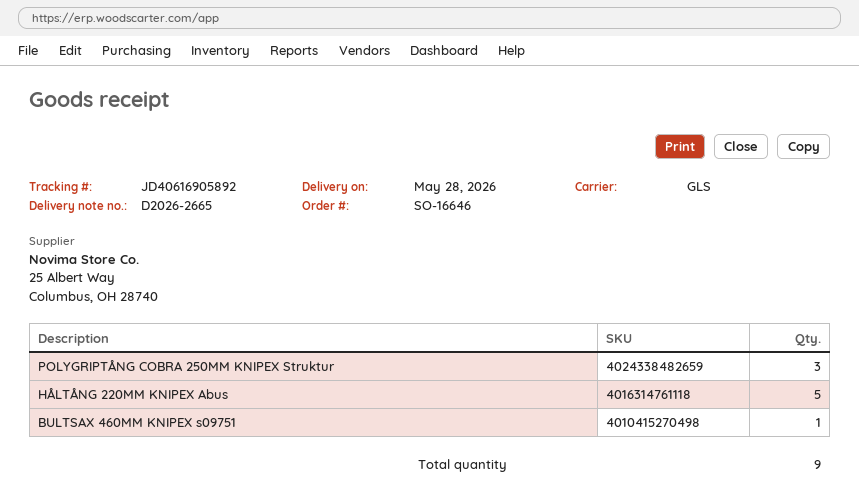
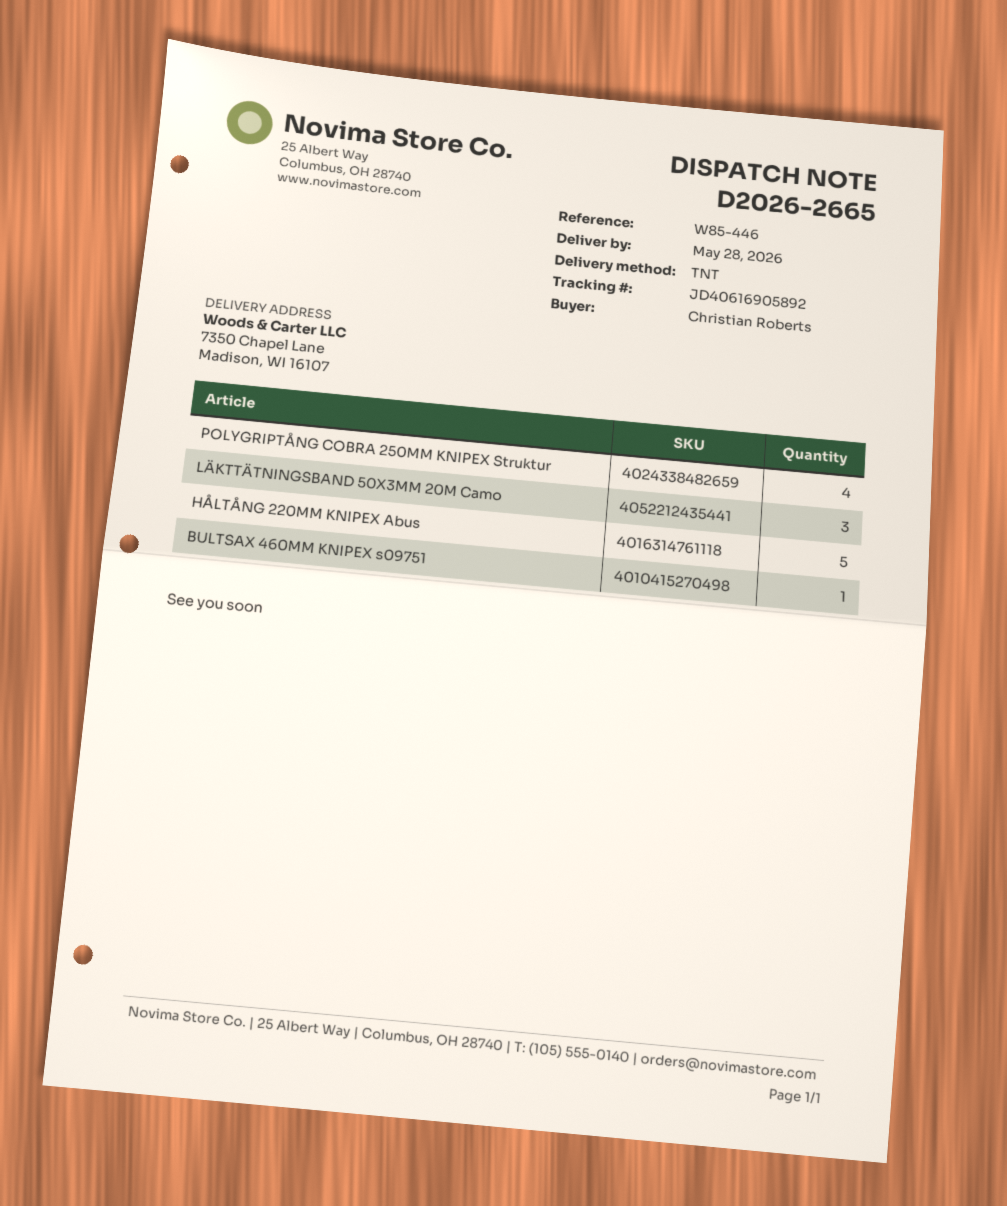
shipping method: GLS -> TNT
POLYGRIPTÅNG COBRA 250MM KNIPEX Struktur: 3 -> 4
LÄKTTÄTNINGSBAND 50X3MM 20M Camo: none -> 3

